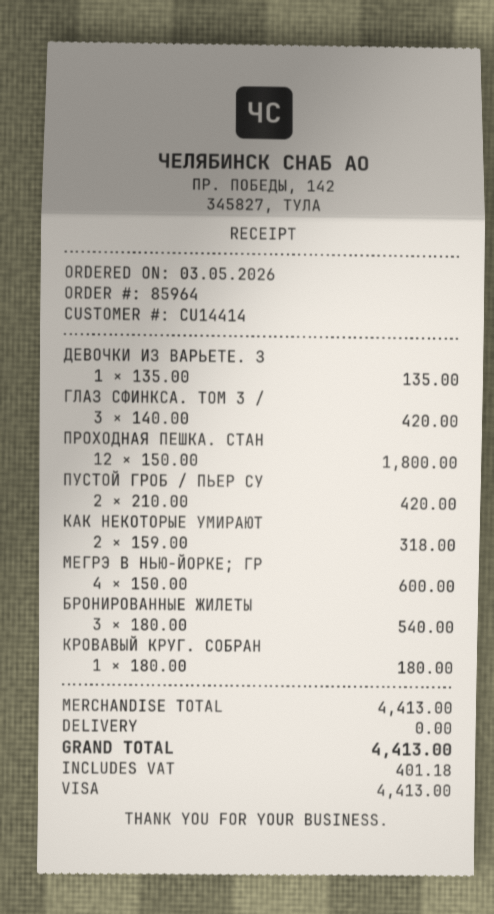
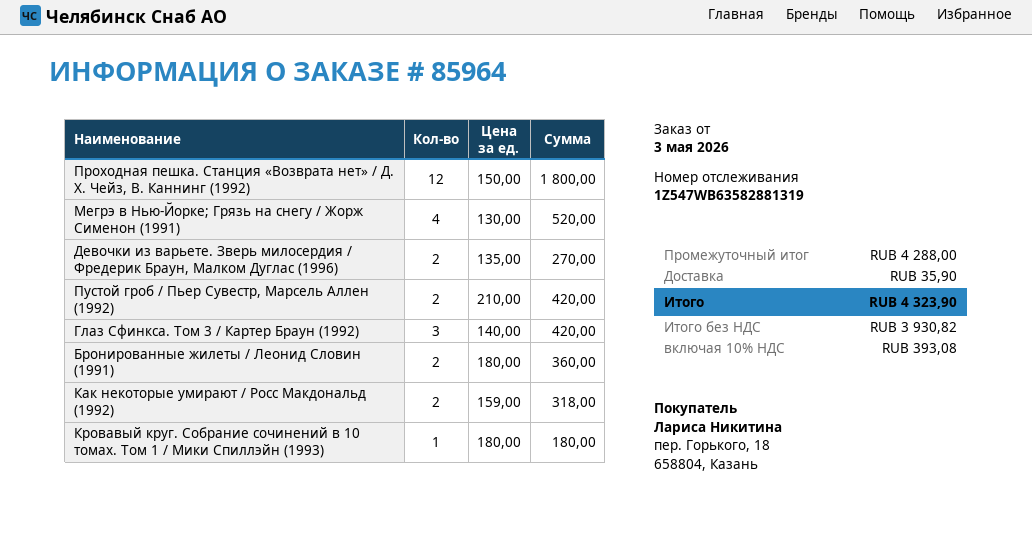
ДЕВОЧКИ ИЗ ВАРЬЕТЕ. З: 1 x 135.00 = 135.00 -> 2 x 135.00 = 270.00
МЕГРЭ В НЬЮ-ЙОРКЕ; ГР: 4 x 150.00 = 600.00 -> 4 x 130.00 = 520.00
БРОНИРОВАННЫЕ ЖИЛЕТЫ: 3 x 180.00 = 540.00 -> 2 x 180.00 = 360.00
subtotal: 4413.00 -> 4288.00
shipping: 0.00 -> 35.90
tax: 401.18 -> 393.08
total: 4413.00 -> 4323.90

